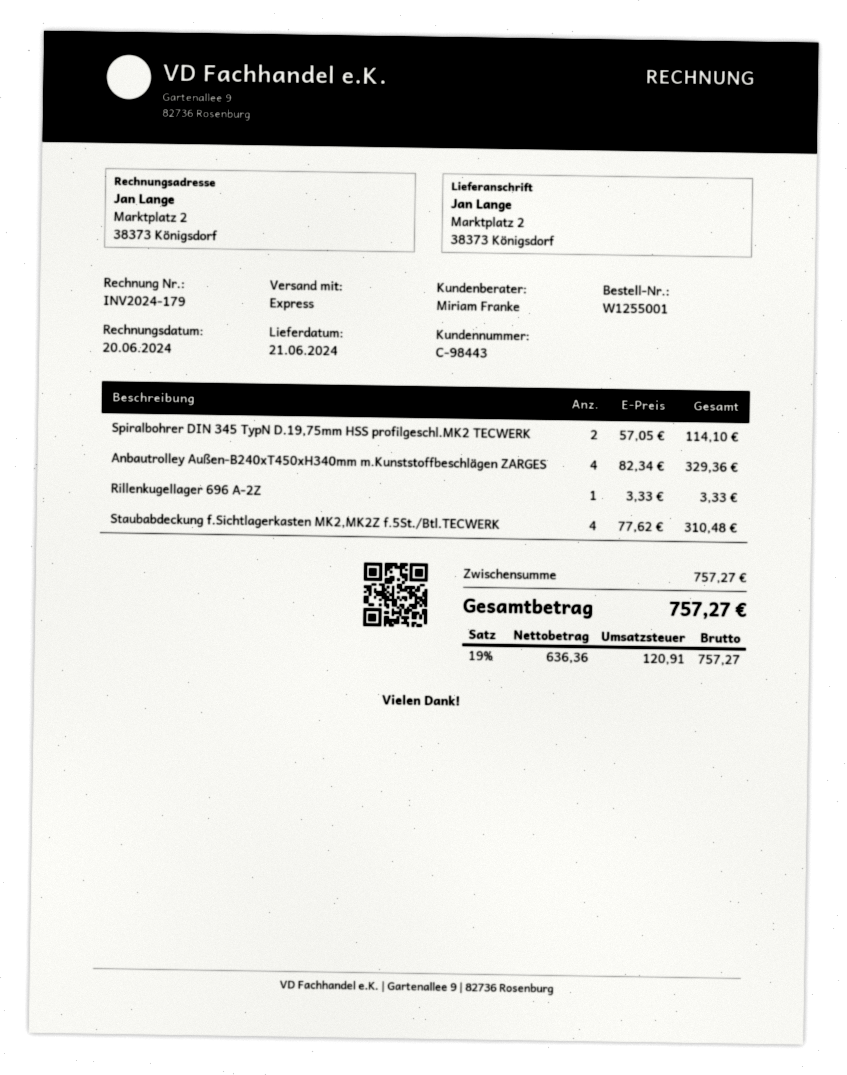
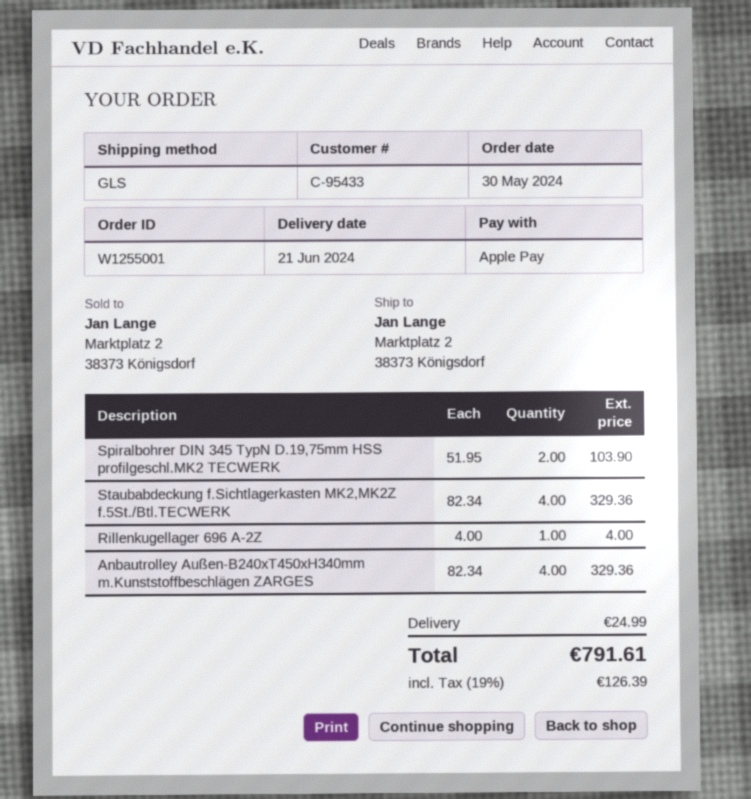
customer number: C-98443 -> C-95433
shipping method: express -> GLS
Spiralbohrer DIN 345 TypN D.19,75mm HSS profilgeschl.MK2 TECWERK: 2 x 57.05 = 114.10 -> 2 x 51.95 = 103.90
Rillenkugellager 696 A-2Z: 1 x 3.33 = 3.33 -> 1 x 4.00 = 4.00
Staubabdeckung f.Sichtlagerkasten MK2,MK2Z f.5St./Btl.TECWERK: 4 x 77.62 = 310.48 -> 4 x 82.34 = 329.36
shipping: none -> 24.99
tax: 19% = 120.91 -> 19% = 126.39
total: 757.27 -> 791.61

